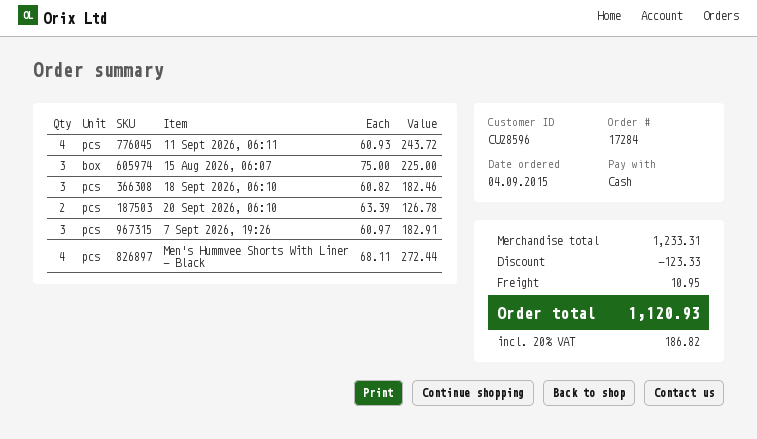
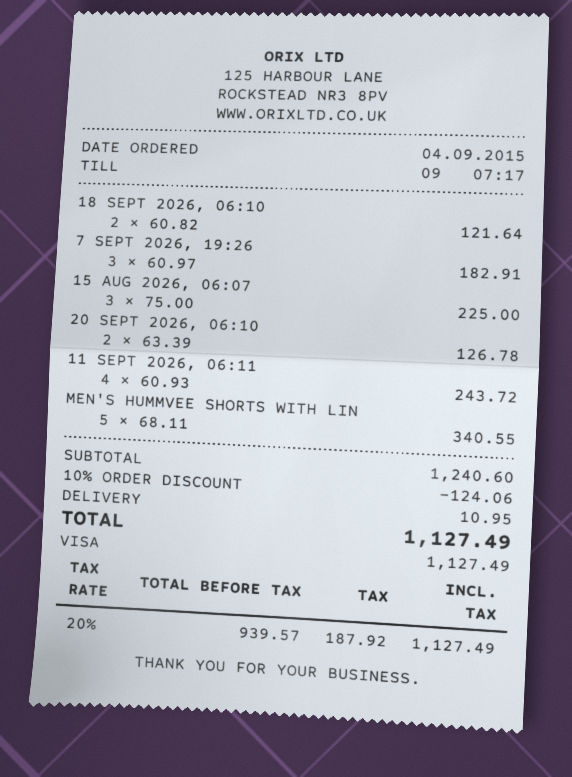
payment method: cash -> Visa
18 Sept 2026, 06:10: 3 x 60.82 = 182.46 -> 2 x 60.82 = 121.64
Men's Hummvee Shorts With Liner - Black: 4 x 68.11 = 272.44 -> 5 x 68.11 = 340.55
subtotal: 1233.31 -> 1240.60
discount: 123.33 -> 124.06
tax: 20% = 186.82 -> 20% = 187.92
total: 1120.93 -> 1127.49

